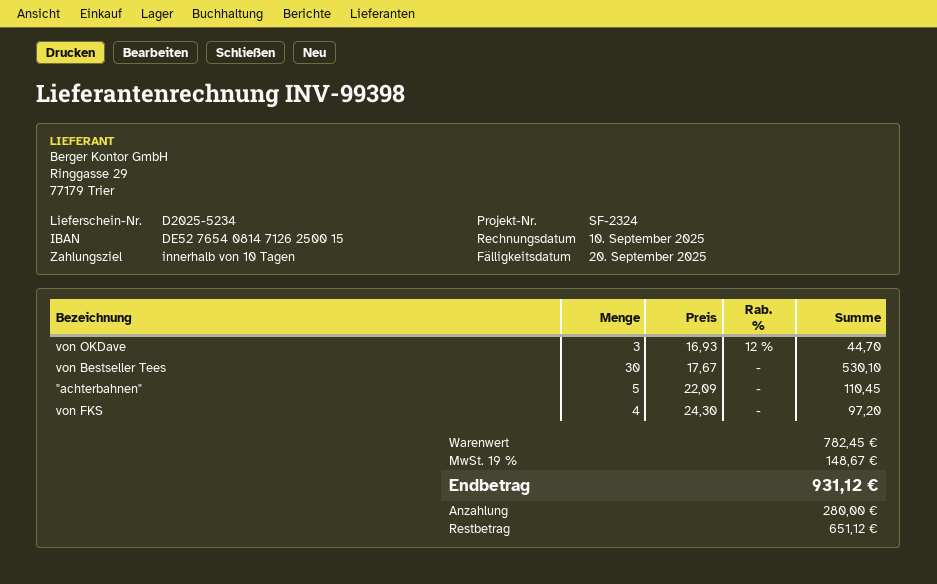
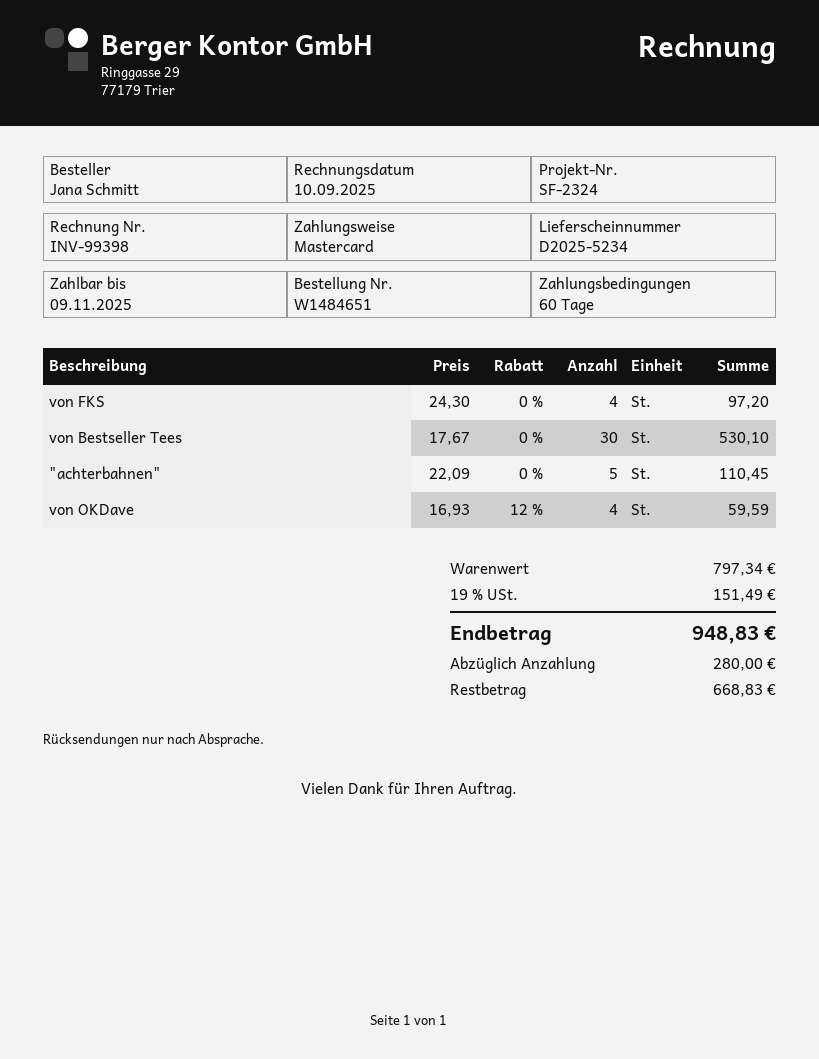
payment terms: 10 days -> 60 days
due date: 2025-09-20 -> 2025-11-09
von OKDave: 3 x 16.93 - 12% = 44.70 -> 4 x 16.93 - 12% = 59.59
subtotal: 782.45 -> 797.34
tax: 19% = 148.67 -> 19% = 151.49
total: 931.12 -> 948.83
balance: 651.12 -> 668.83

